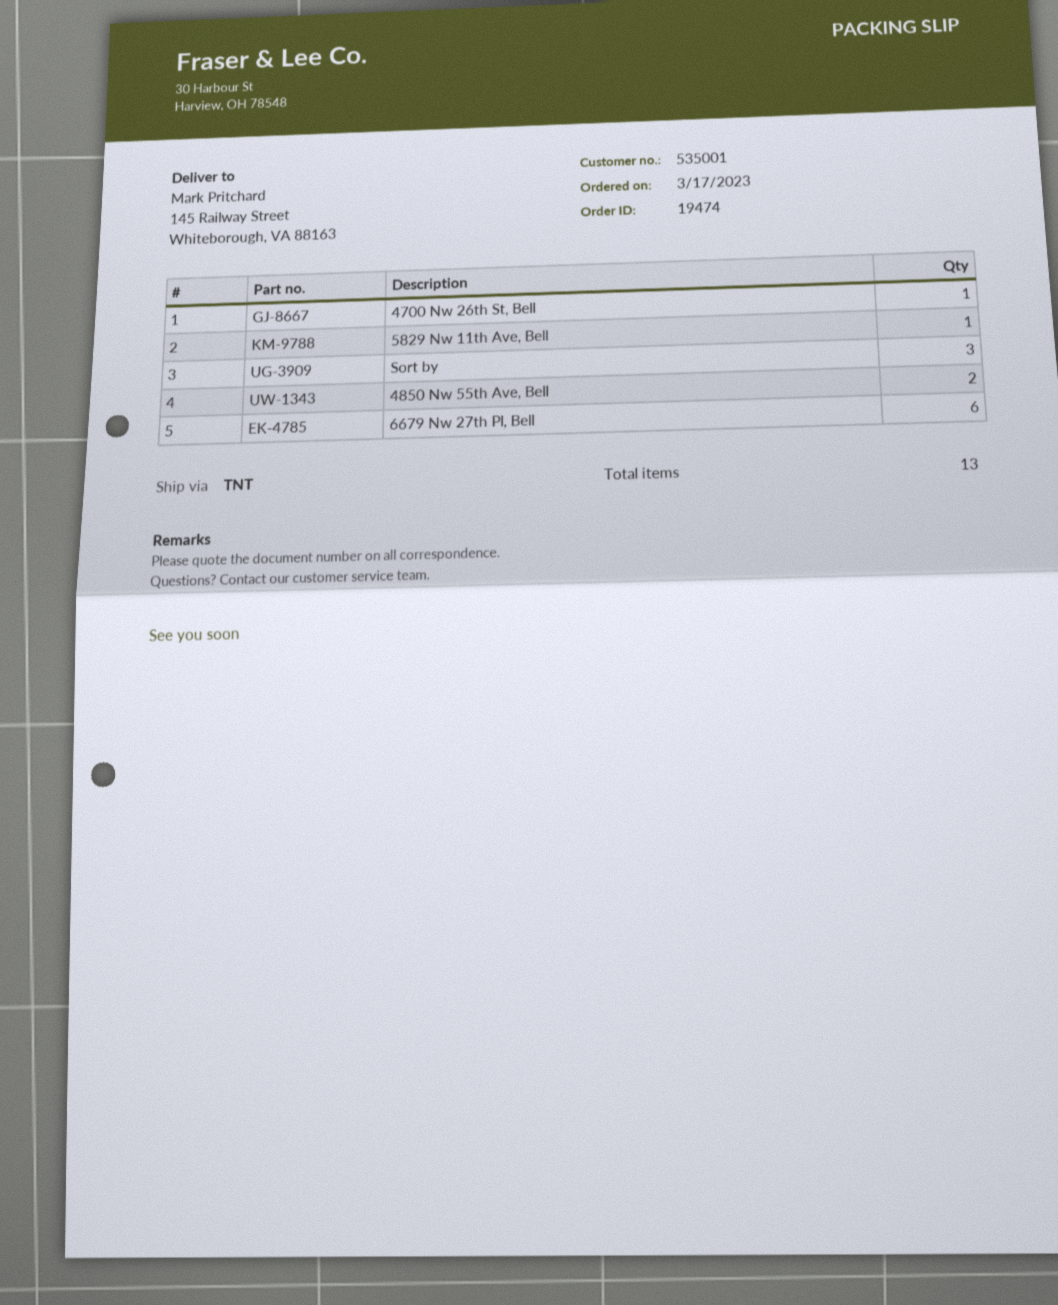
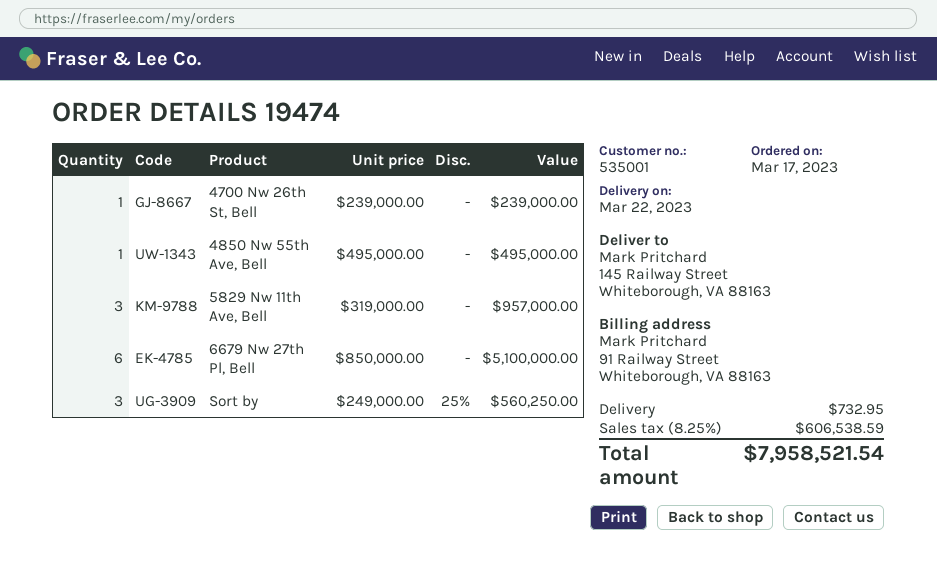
5829 Nw 11th Ave, Bell: 1 -> 3
4850 Nw 55th Ave, Bell: 2 -> 1

